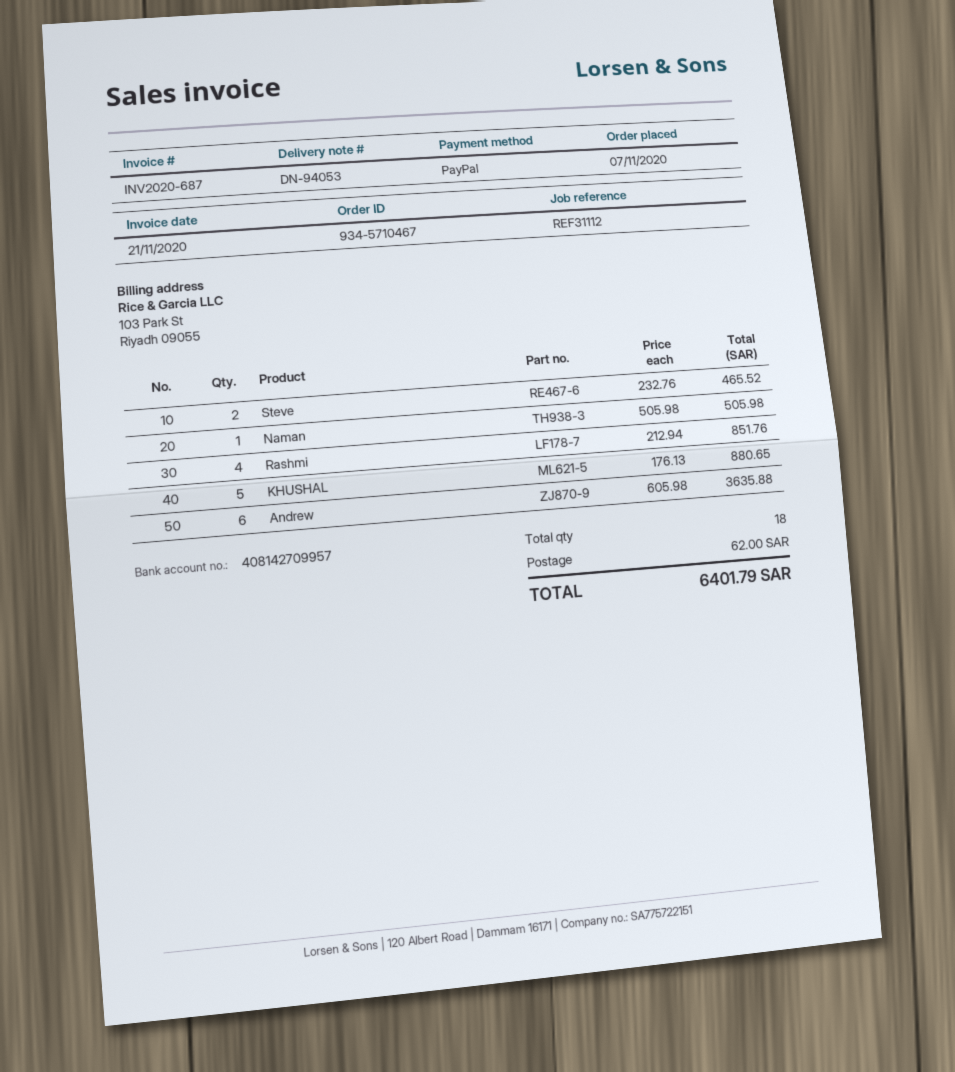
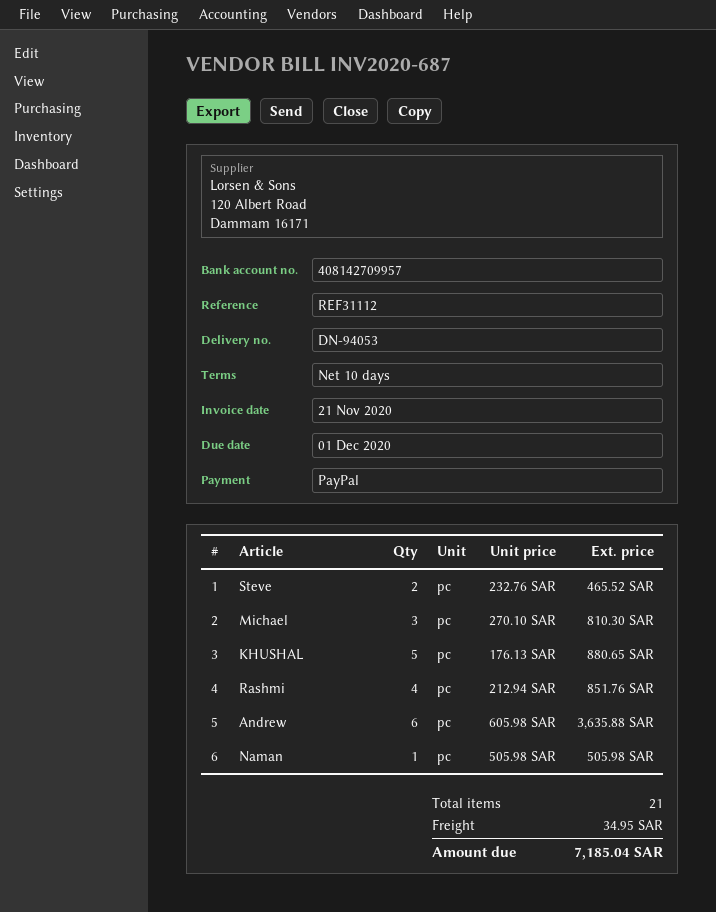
Michael: none -> 3 x 270.10 = 810.30
total quantity: 18 -> 21
shipping: 62.00 -> 34.95
total: 6401.79 -> 7185.04

